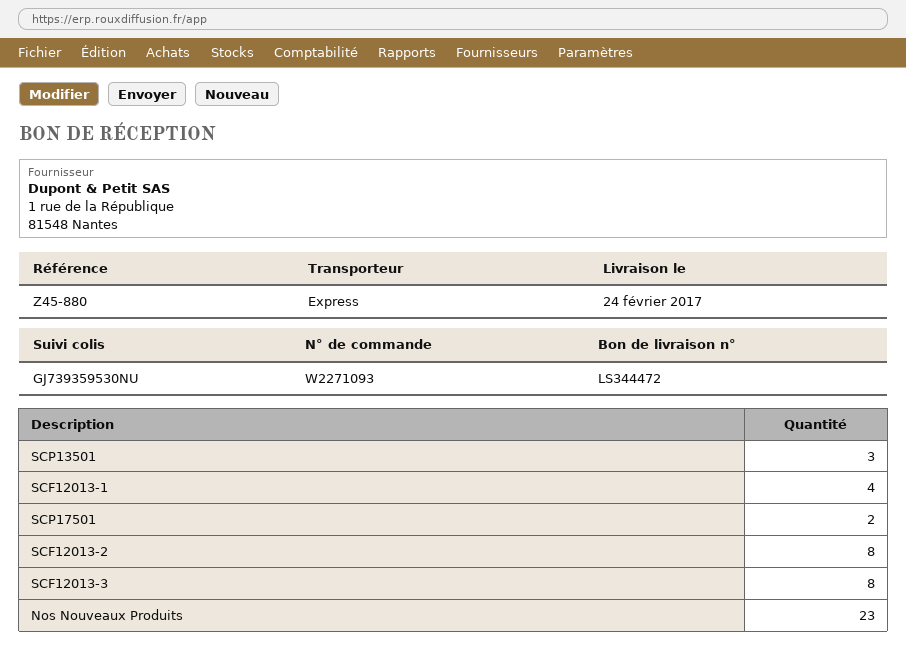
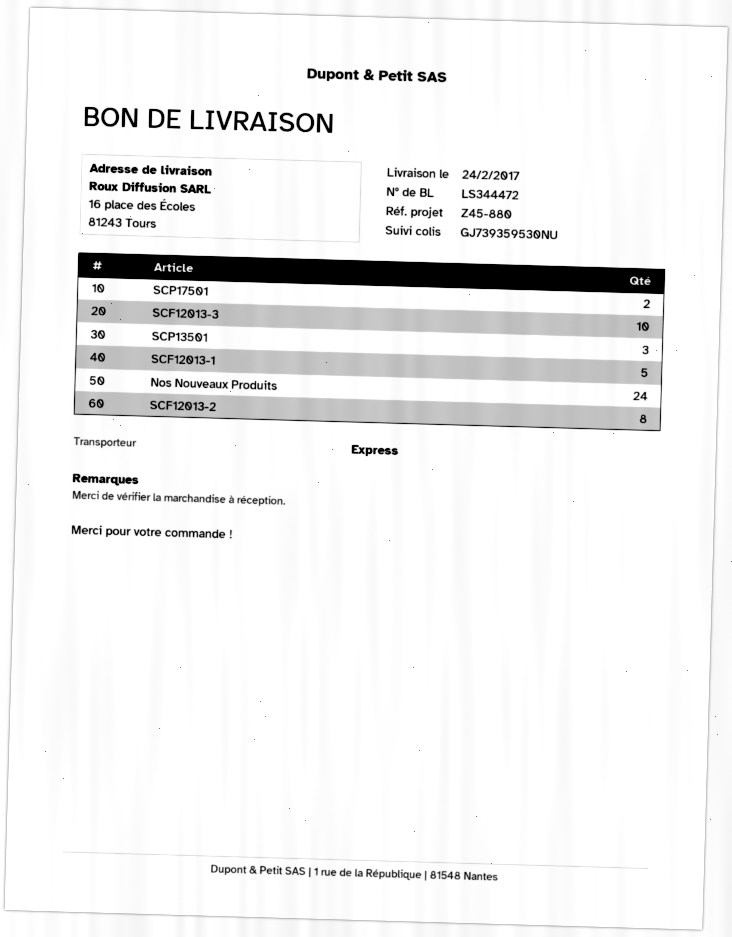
SCF12013-1: 4 -> 5
SCF12013-3: 8 -> 10
Nos Nouveaux Produits: 23 -> 24

